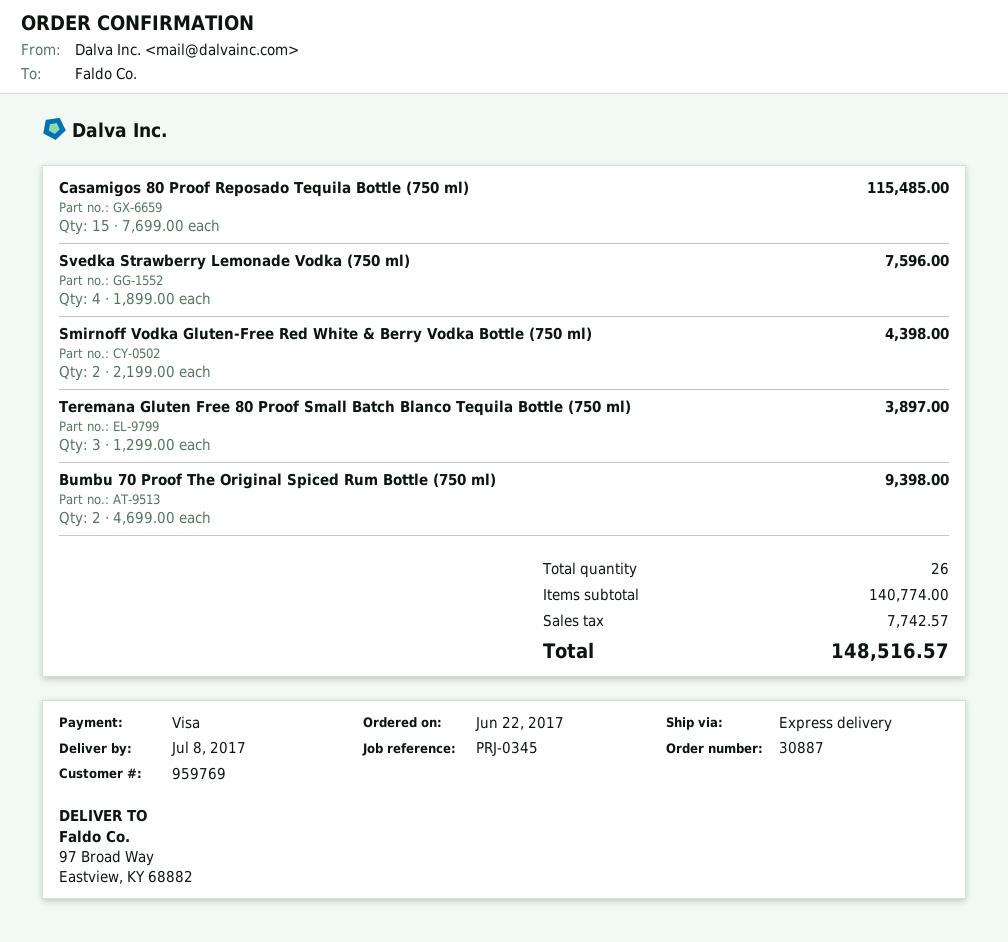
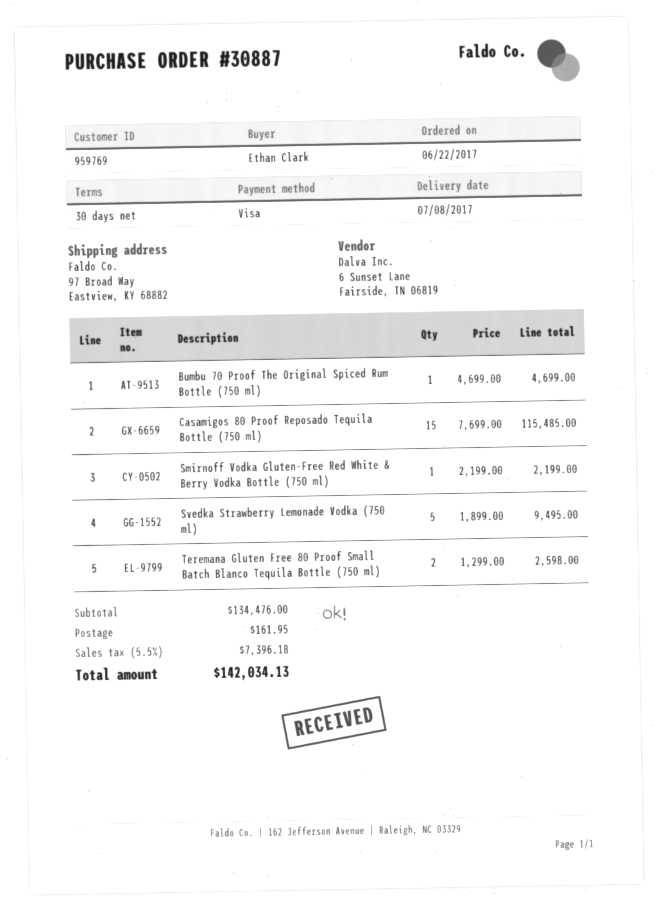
Svedka Strawberry Lemonade Vodka (750 ml): 4 x 1899.00 = 7596.00 -> 5 x 1899.00 = 9495.00
Smirnoff Vodka Gluten-Free Red White & Berry Vodka Bottle (750 ml): 2 x 2199.00 = 4398.00 -> 1 x 2199.00 = 2199.00
Teremana Gluten Free 80 Proof Small Batch Blanco Tequila Bottle (750 ml): 3 x 1299.00 = 3897.00 -> 2 x 1299.00 = 2598.00
Bumbu 70 Proof The Original Spiced Rum Bottle (750 ml): 2 x 4699.00 = 9398.00 -> 1 x 4699.00 = 4699.00
subtotal: 140774.00 -> 134476.00
shipping: none -> 161.95
tax: 7742.57 -> 7396.18
total: 148516.57 -> 142034.13

